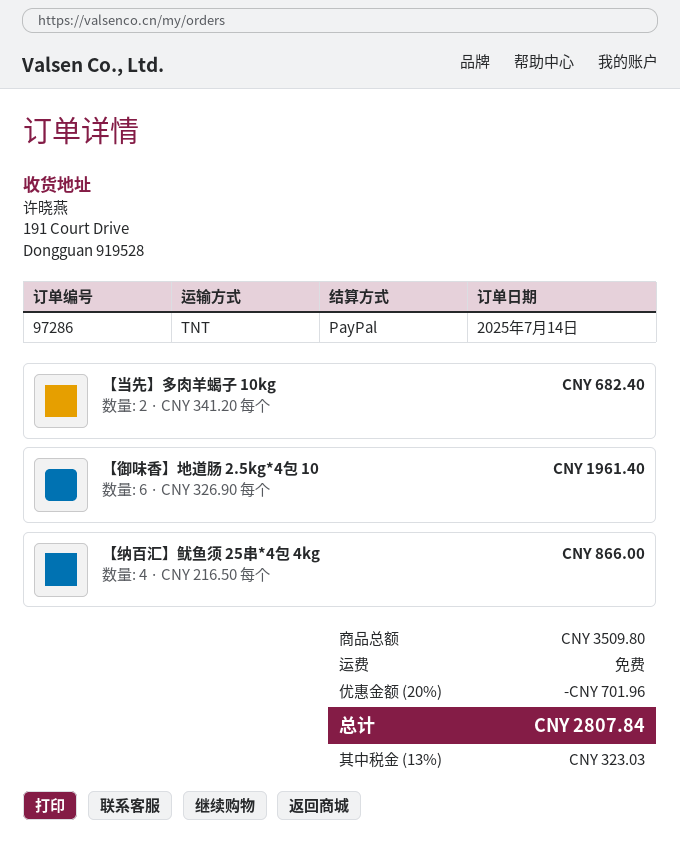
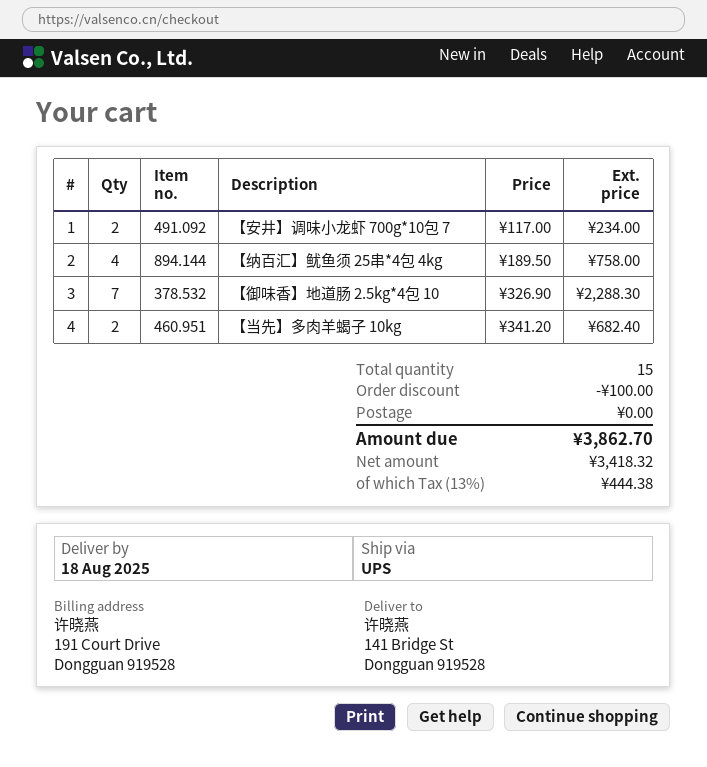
shipping method: TNT -> UPS
ship to: 191 Court Drive, Dongguan 919528 -> 141 Bridge St, Dongguan 919528
【御味香】地道肠 2.5kg*4包 10: 6 x 326.90 = 1961.40 -> 7 x 326.90 = 2288.30
【纳百汇】鱿鱼须 25串*4包 4kg: 4 x 216.50 = 866.00 -> 4 x 189.50 = 758.00
【安井】调味小龙虾 700g*10包 7: none -> 2 x 117.00 = 234.00
discount: 701.96 -> 100.00
tax: 13% = 323.03 -> 13% = 444.38
total: 2807.84 -> 3862.70

